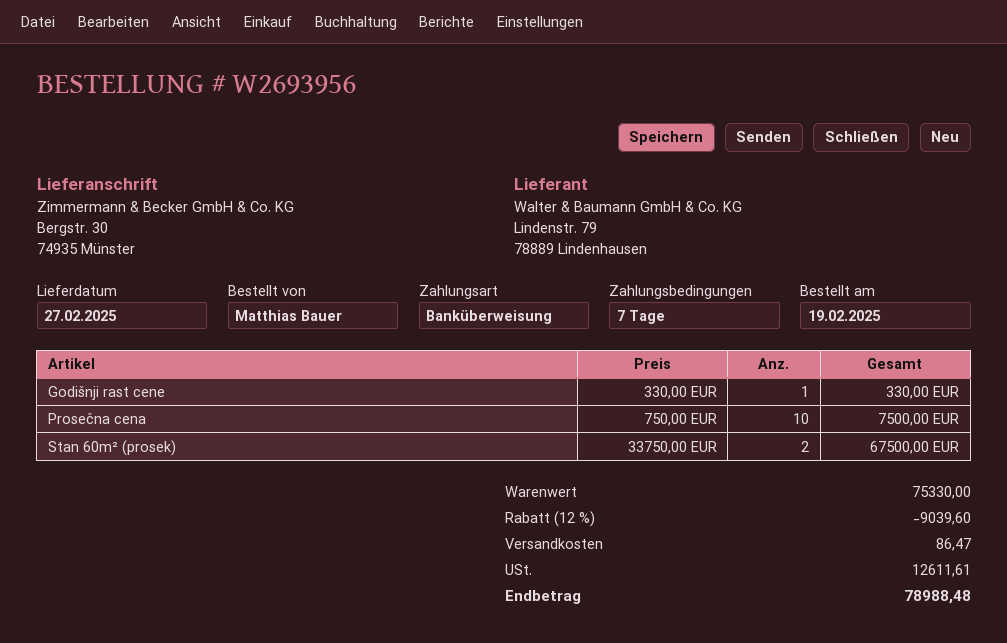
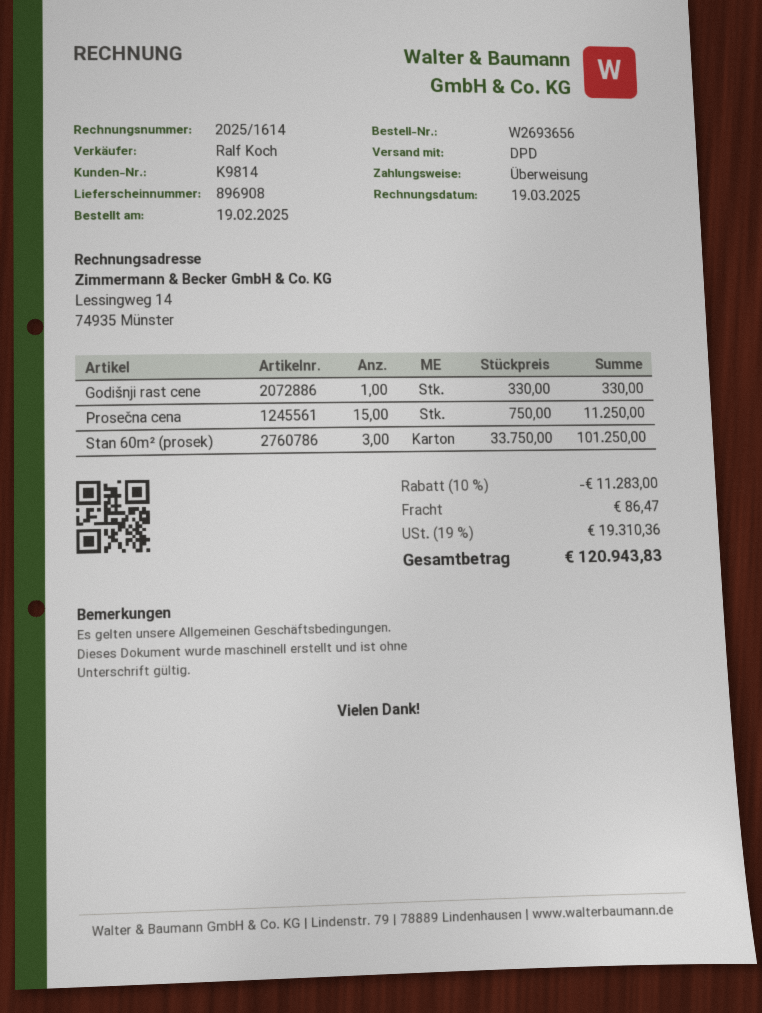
order number: W2693956 -> W2693656
Prosečna cena: 10 x 750.00 = 7500.00 -> 15 x 750.00 = 11250.00
Stan 60m² (prosek): 2 x 33750.00 = 67500.00 -> 3 x 33750.00 = 101250.00
discount: 12% = 9039.60 -> 10% = 11283.00
tax: 12611.61 -> 19310.36
total: 78988.48 -> 120943.83

